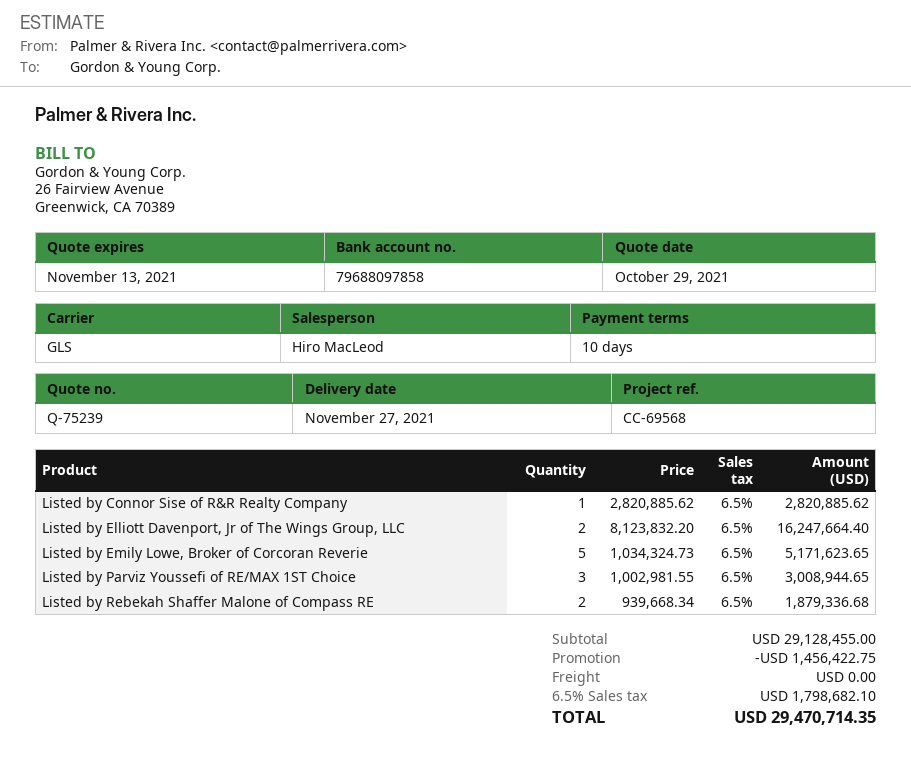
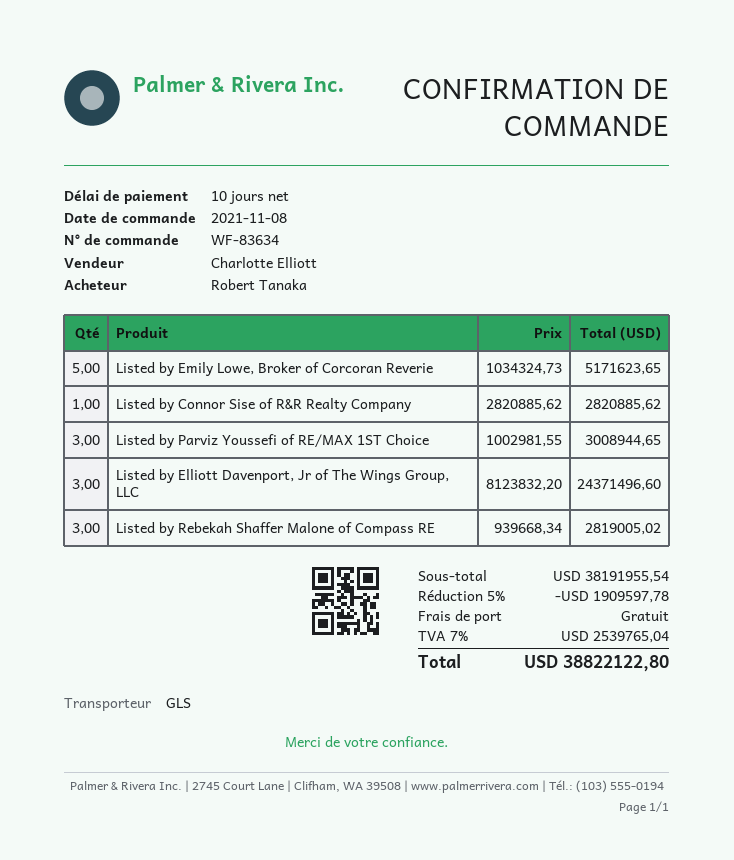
sales rep: Hiro MacLeod -> Charlotte Elliott
Listed by Elliott Davenport, Jr of The Wings Group, LLC: 2 x 8123832.20 = 16247664.40 -> 3 x 8123832.20 = 24371496.60
Listed by Rebekah Shaffer Malone of Compass RE: 2 x 939668.34 = 1879336.68 -> 3 x 939668.34 = 2819005.02
subtotal: 29128455.00 -> 38191955.54
discount: 1456422.75 -> 1909597.78
tax: 6.5% = 1798682.10 -> 7% = 2539765.04
total: 29470714.35 -> 38822122.80

